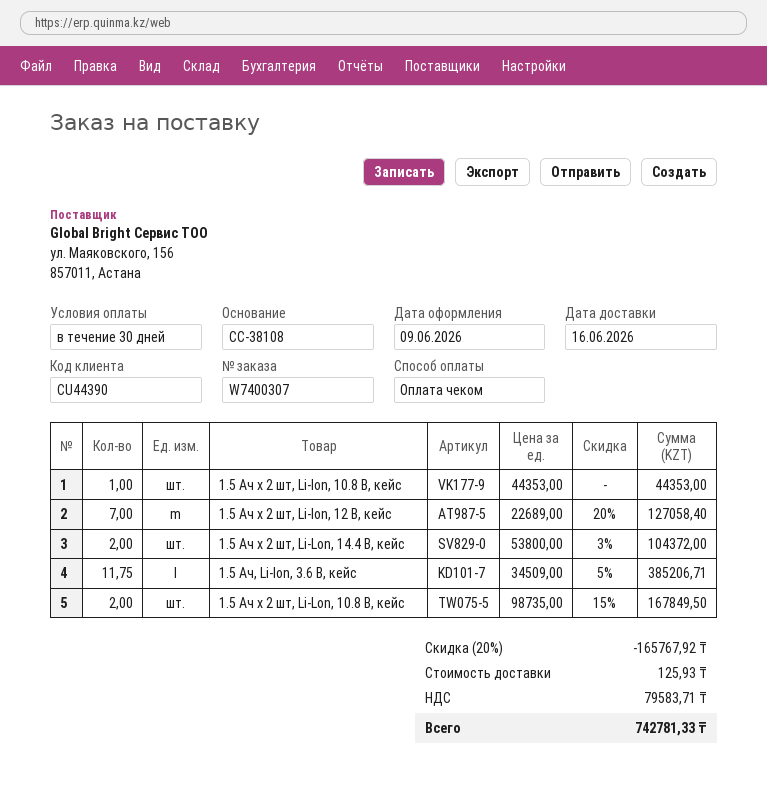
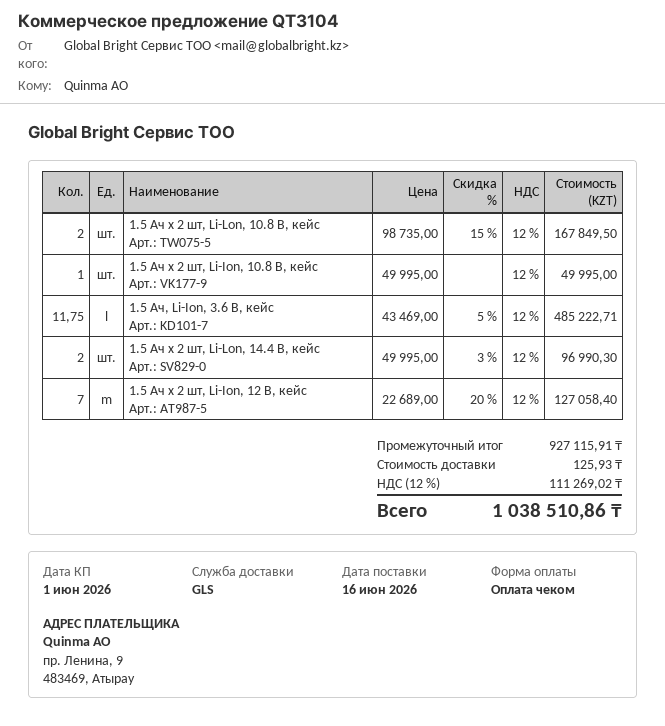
1.5 Ач x 2 шт, Li-Ion, 10.8 В, кейс: 1 x 44353.00 = 44353.00 -> 1 x 49995.00 = 49995.00
1.5 Ач x 2 шт, Li-Lon, 14.4 В, кейс: 2 x 53800.00 - 3% = 104372.00 -> 2 x 49995.00 - 3% = 96990.30
1.5 Ач, Li-Ion, 3.6 В, кейс: 11.75 x 34509.00 - 5% = 385206.71 -> 11.75 x 43469.00 - 5% = 485222.71
discount: 20% = 165767.92 -> none
tax: 79583.71 -> 111269.02
total: 742781.33 -> 1038510.86

